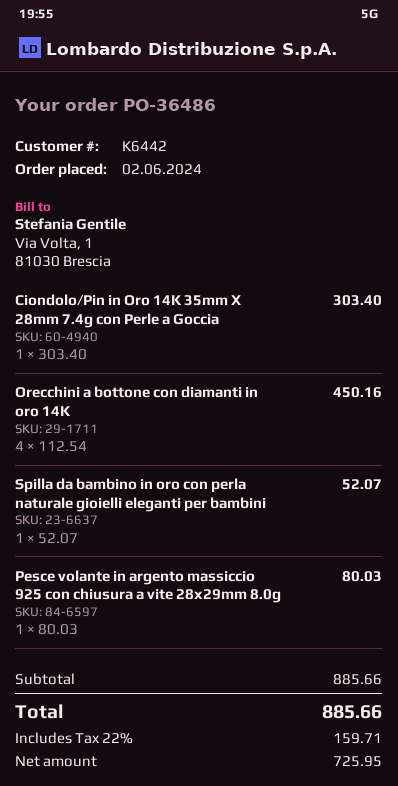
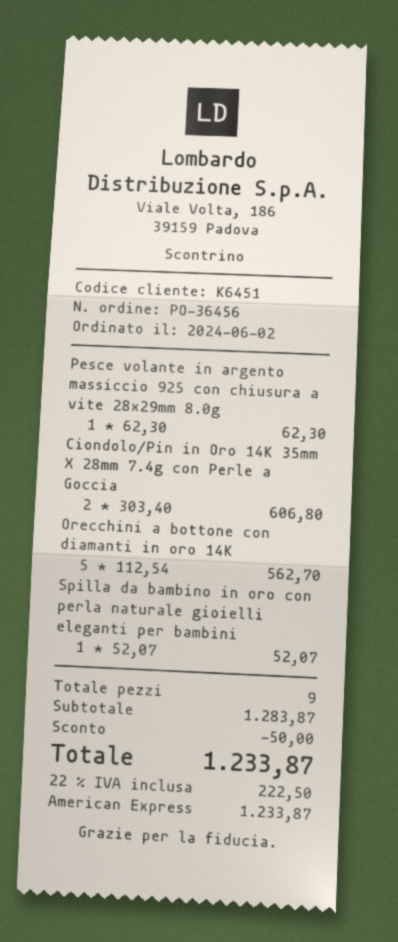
order number: PO-36486 -> PO-36456
customer number: K6442 -> K6451
Ciondolo/Pin in Oro 14K 35mm X 28mm 7.4g con Perle a Goccia: 1 x 303.40 = 303.40 -> 2 x 303.40 = 606.80
Orecchini a bottone con diamanti in oro 14K: 4 x 112.54 = 450.16 -> 5 x 112.54 = 562.70
Pesce volante in argento massiccio 925 con chiusura a vite 28x29mm 8.0g: 1 x 80.03 = 80.03 -> 1 x 62.30 = 62.30
subtotal: 885.66 -> 1283.87
discount: none -> 50.00
tax: 22% = 159.71 -> 22% = 222.50
total: 885.66 -> 1233.87

